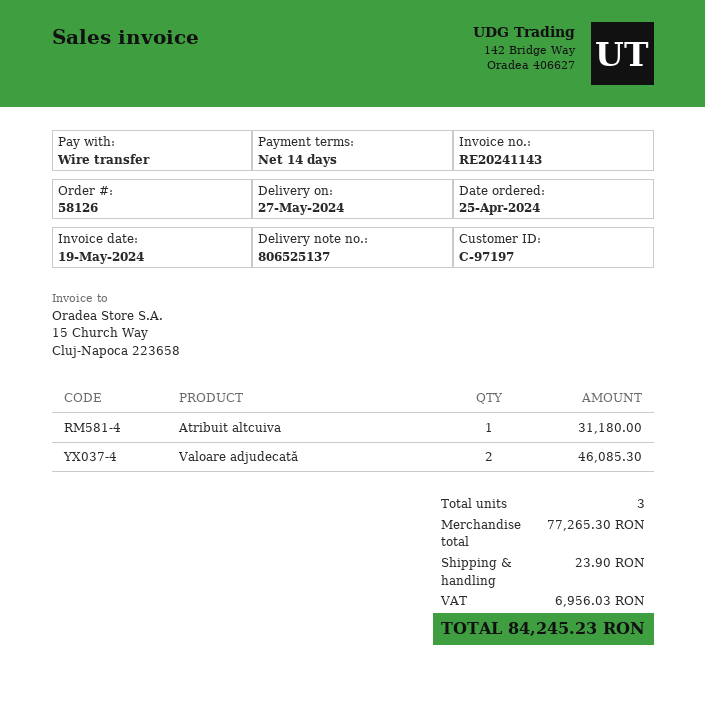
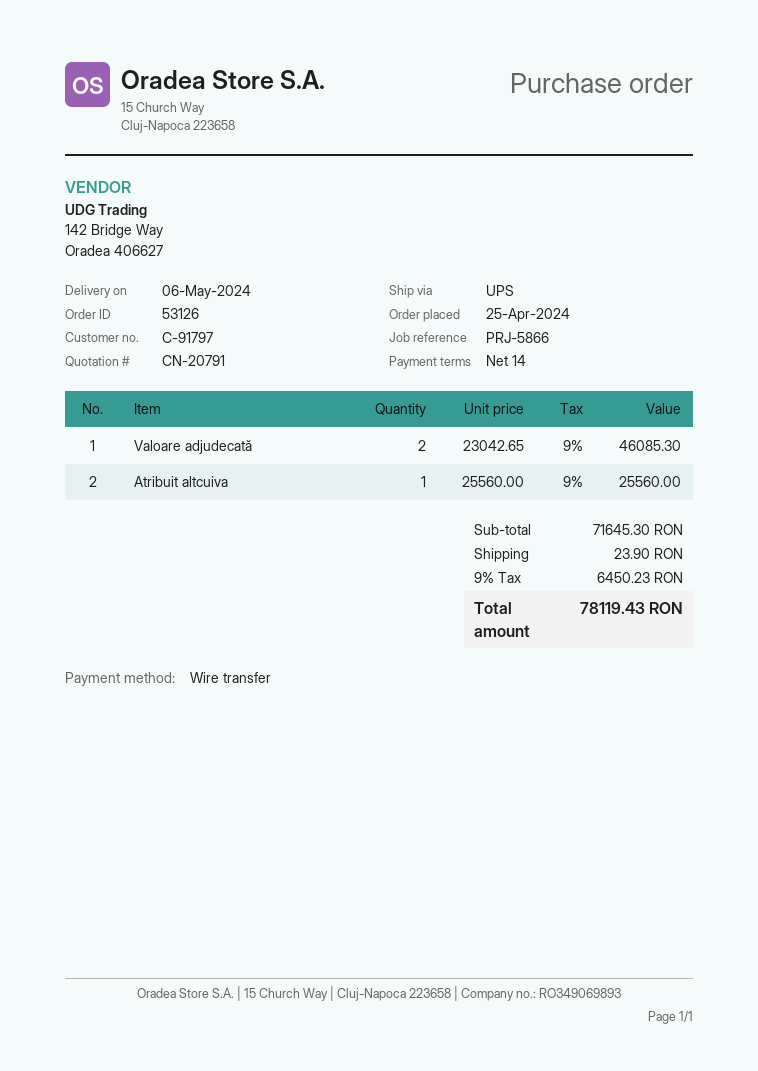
order number: 58126 -> 53126
delivery date: 2024-05-27 -> 2024-05-06
customer number: C-97197 -> C-91797
Atribuit altcuiva: 1 for 31180.00 -> 1 for 25560.00
subtotal: 77265.30 -> 71645.30
tax: 6956.03 -> 6450.23
total: 84245.23 -> 78119.43

